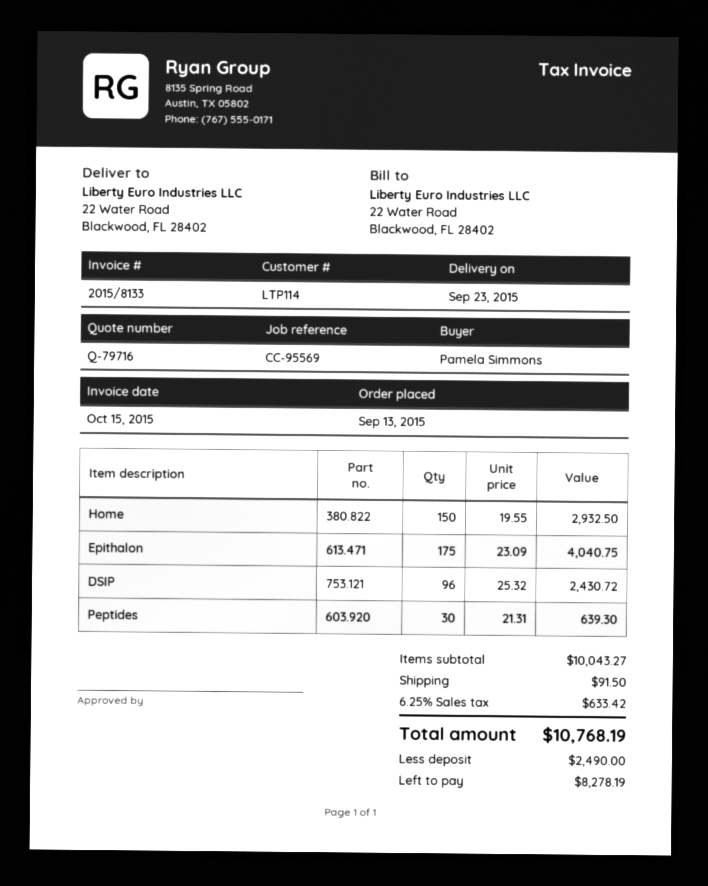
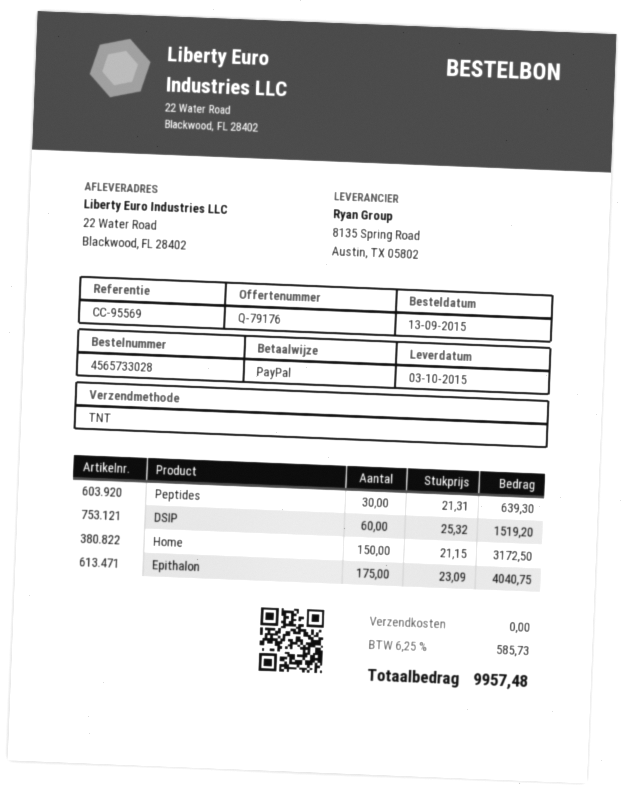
quote number: Q-79716 -> Q-79176
delivery date: 2015-09-23 -> 2015-10-03
Home: 150 x 19.55 = 2932.50 -> 150 x 21.15 = 3172.50
DSIP: 96 x 25.32 = 2430.72 -> 60 x 25.32 = 1519.20
shipping: 91.50 -> 0.00
tax: 6.25% = 633.42 -> 6.25% = 585.73
total: 10768.19 -> 9957.48

